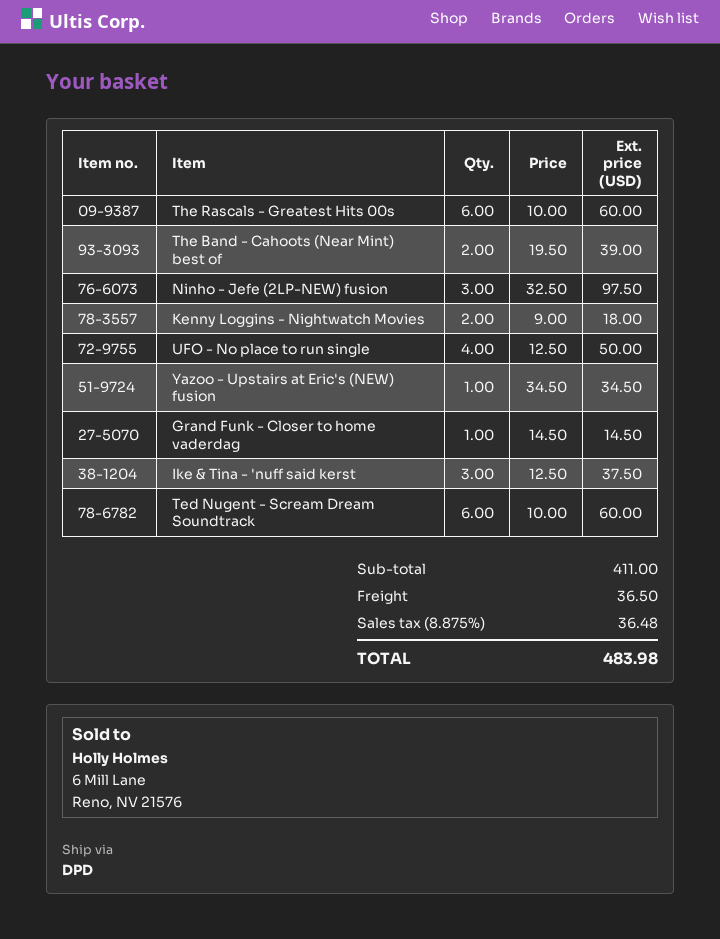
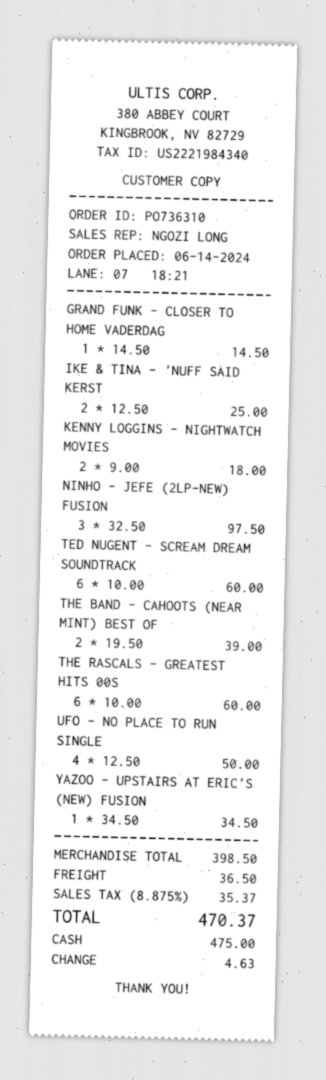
Ike & Tina - 'nuff said kerst: 3 x 12.50 = 37.50 -> 2 x 12.50 = 25.00
subtotal: 411.00 -> 398.50
tax: 8.875% = 36.48 -> 8.875% = 35.37
total: 483.98 -> 470.37

